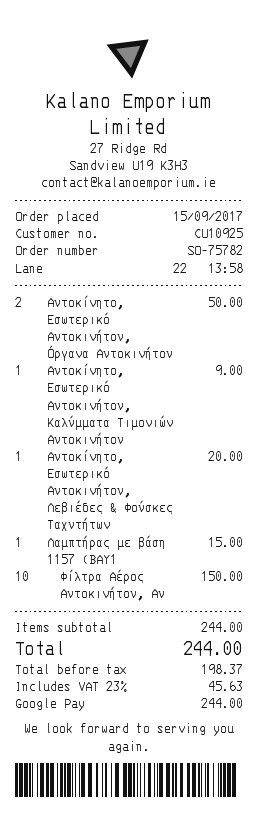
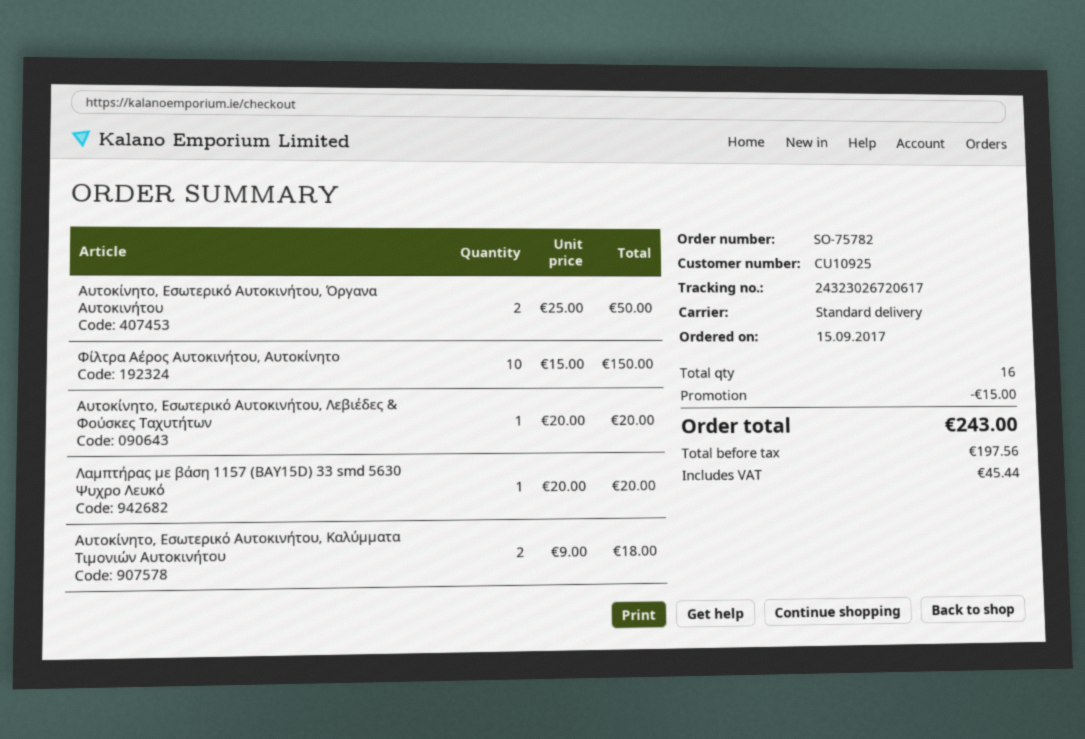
Αυτοκίνητο, Εσωτερικό Αυτοκινήτου, Καλύμματα Τιμονιών Αυτοκινήτου: 1 for 9.00 -> 2 for 18.00
Λαμπτήρας με βάση 1157 (BAY1: 1 for 15.00 -> 1 for 20.00
discount: none -> 15.00
net: 198.37 -> 197.56
tax: 45.63 -> 45.44
total: 244.00 -> 243.00

